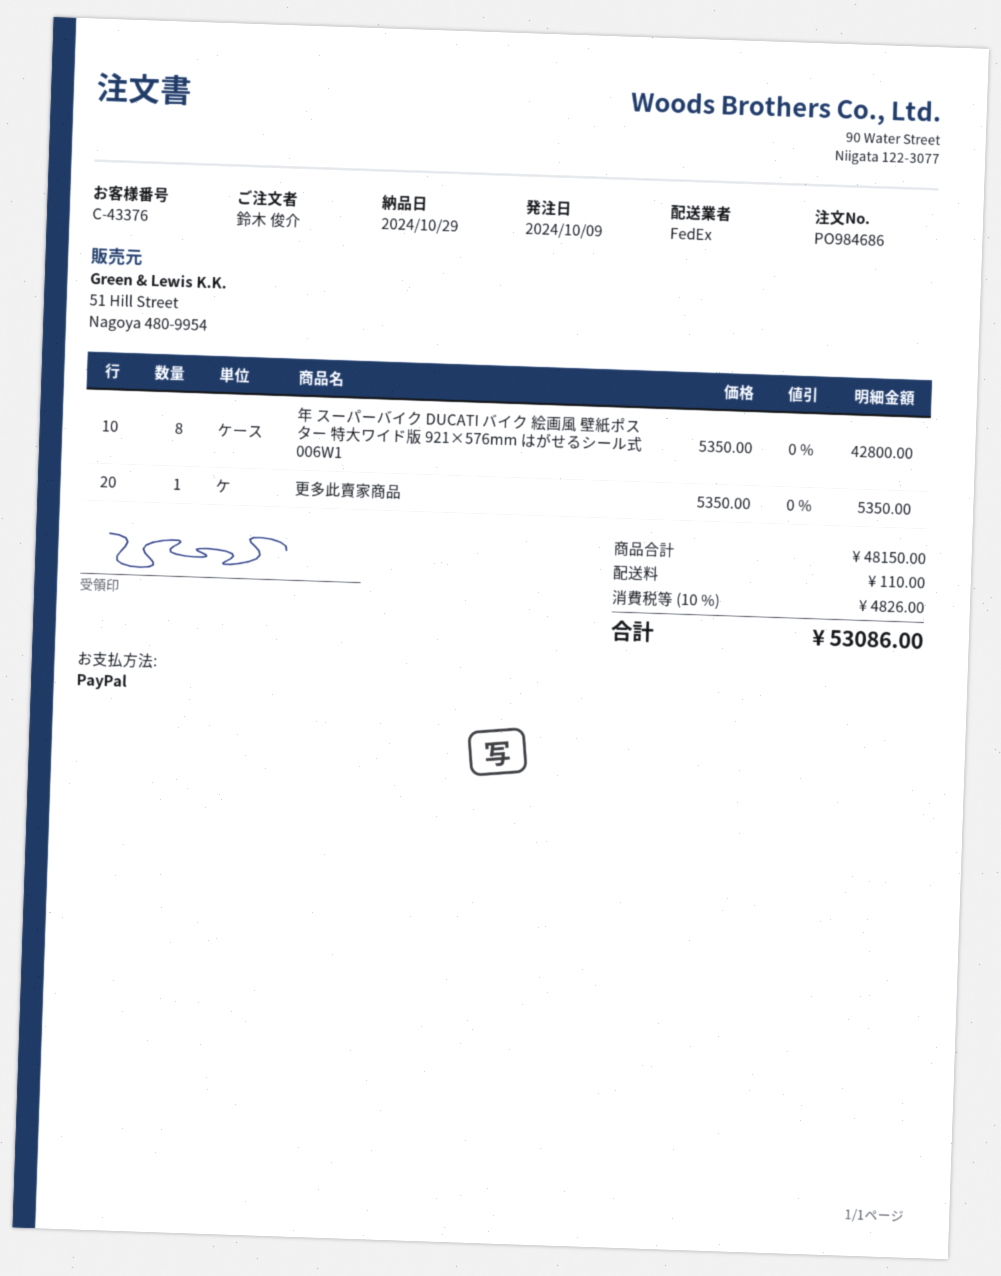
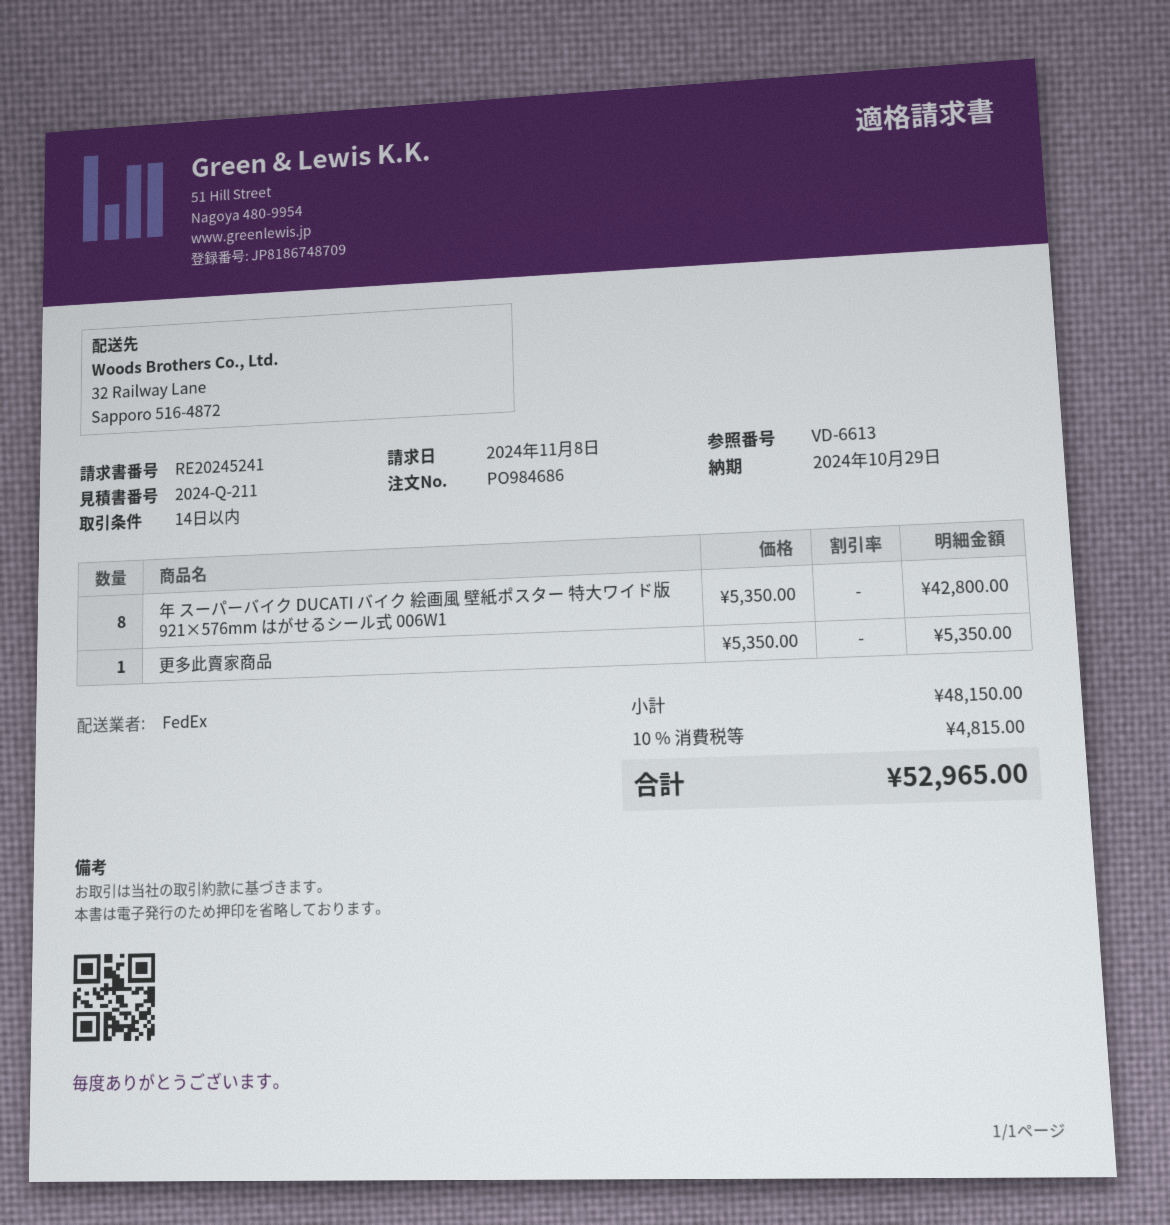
shipping: 110.00 -> none
tax: 10% = 4826.00 -> 10% = 4815.00
total: 53086.00 -> 52965.00

